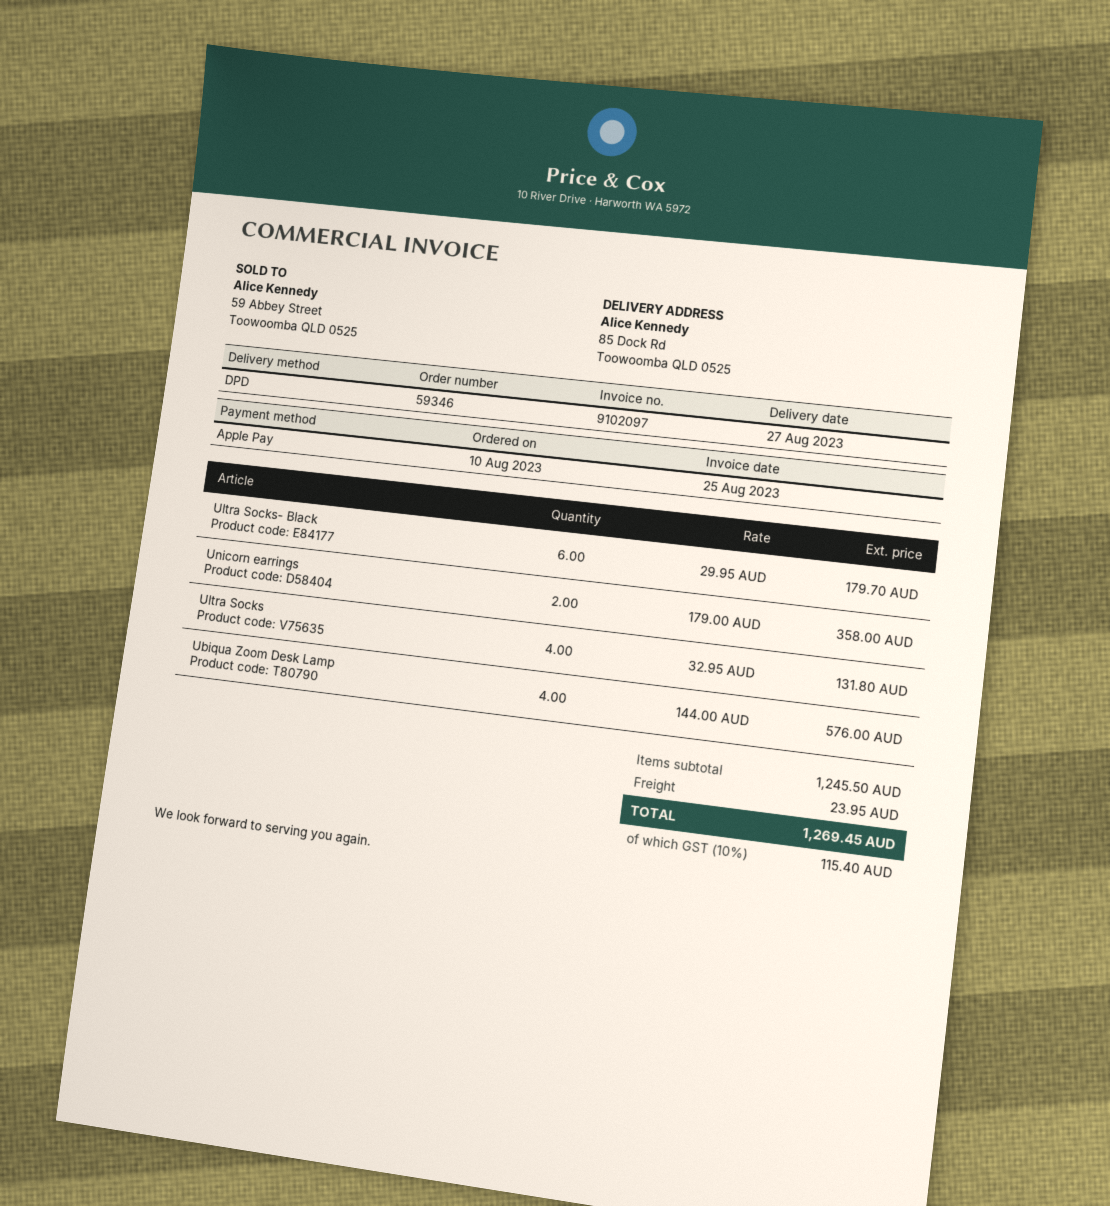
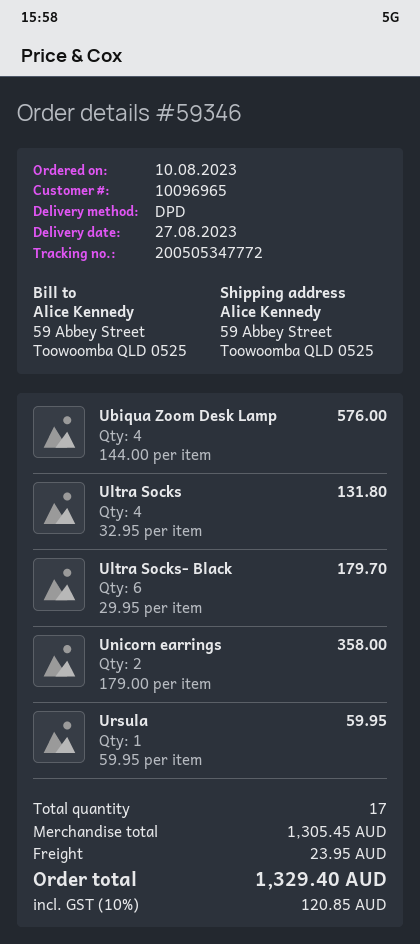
ship to: 85 Dock Rd, Toowoomba QLD 0525 -> 59 Abbey Street, Toowoomba QLD 0525
Ursula: none -> 1 x 59.95 = 59.95
subtotal: 1245.50 -> 1305.45
tax: 10% = 115.40 -> 10% = 120.85
total: 1269.45 -> 1329.40

